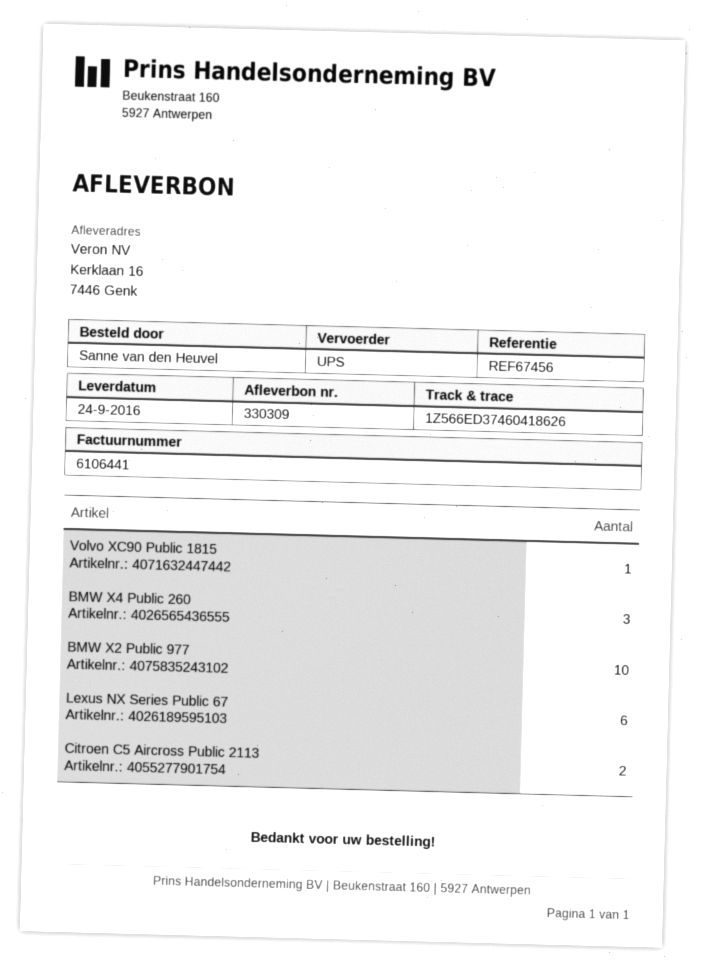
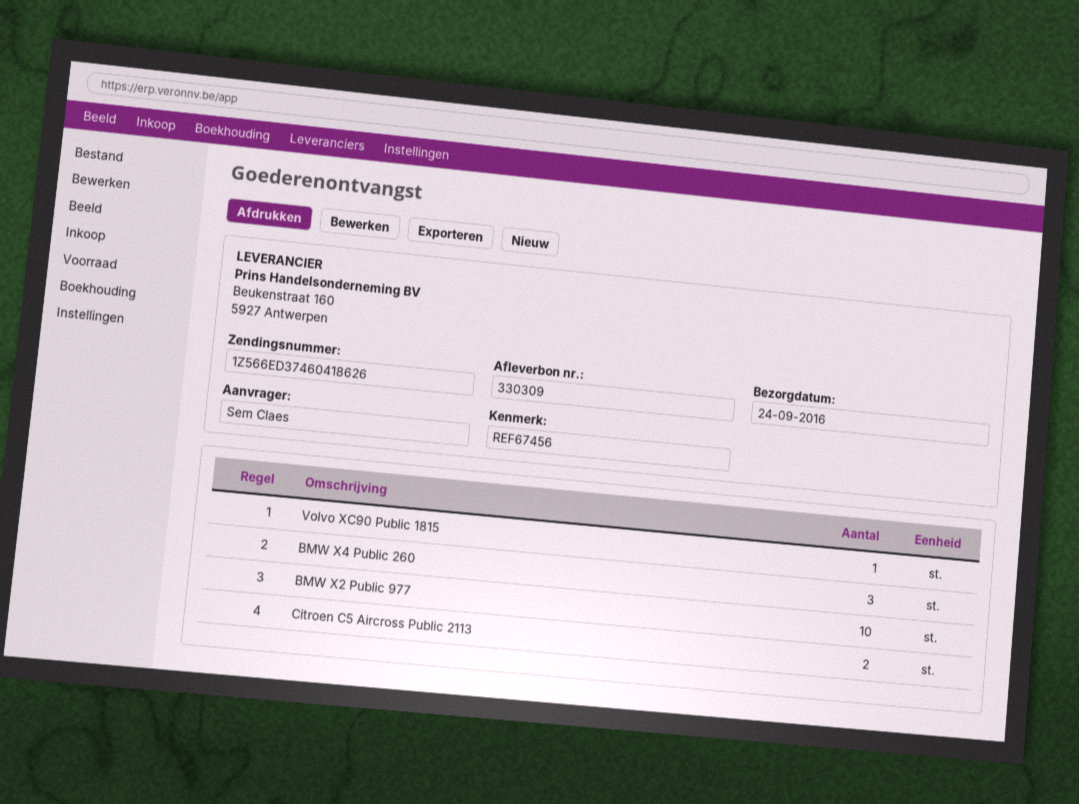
ordered by: Sanne van den Heuvel -> Sem Claes
Lexus NX Series Public 67: 6 -> none

